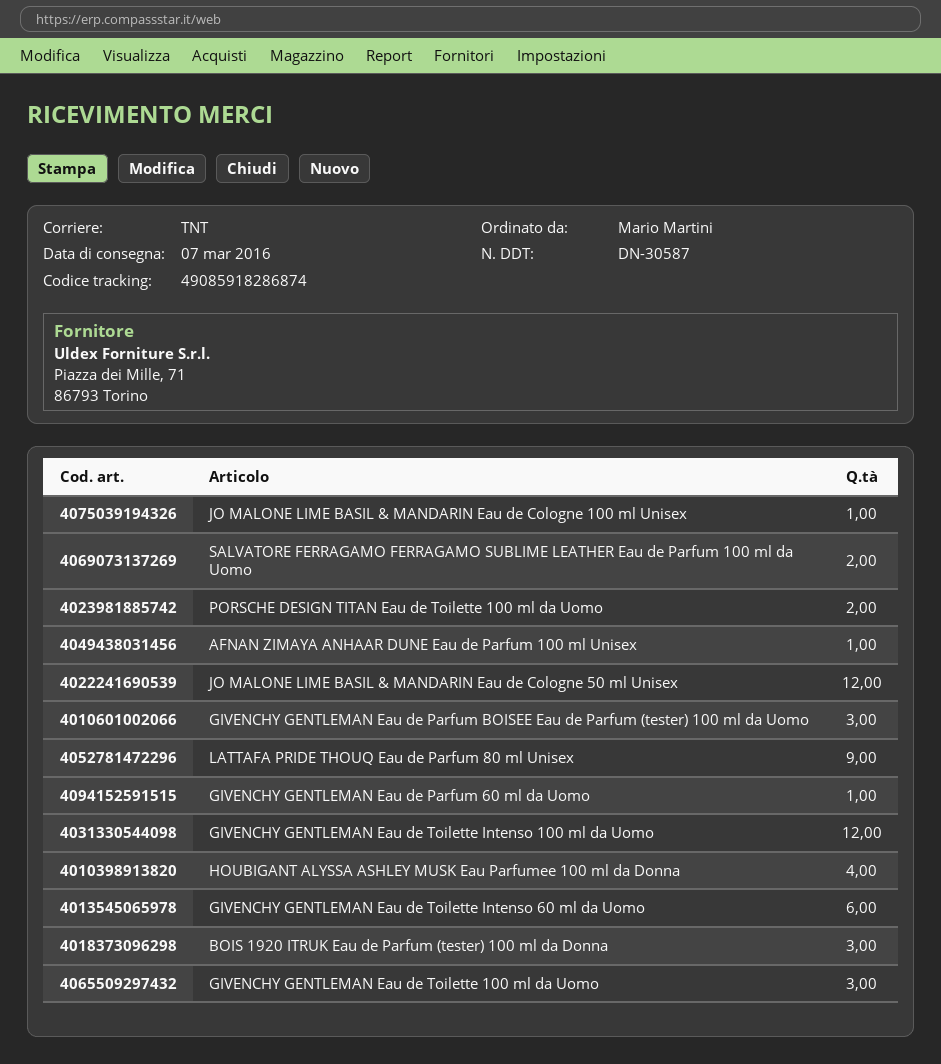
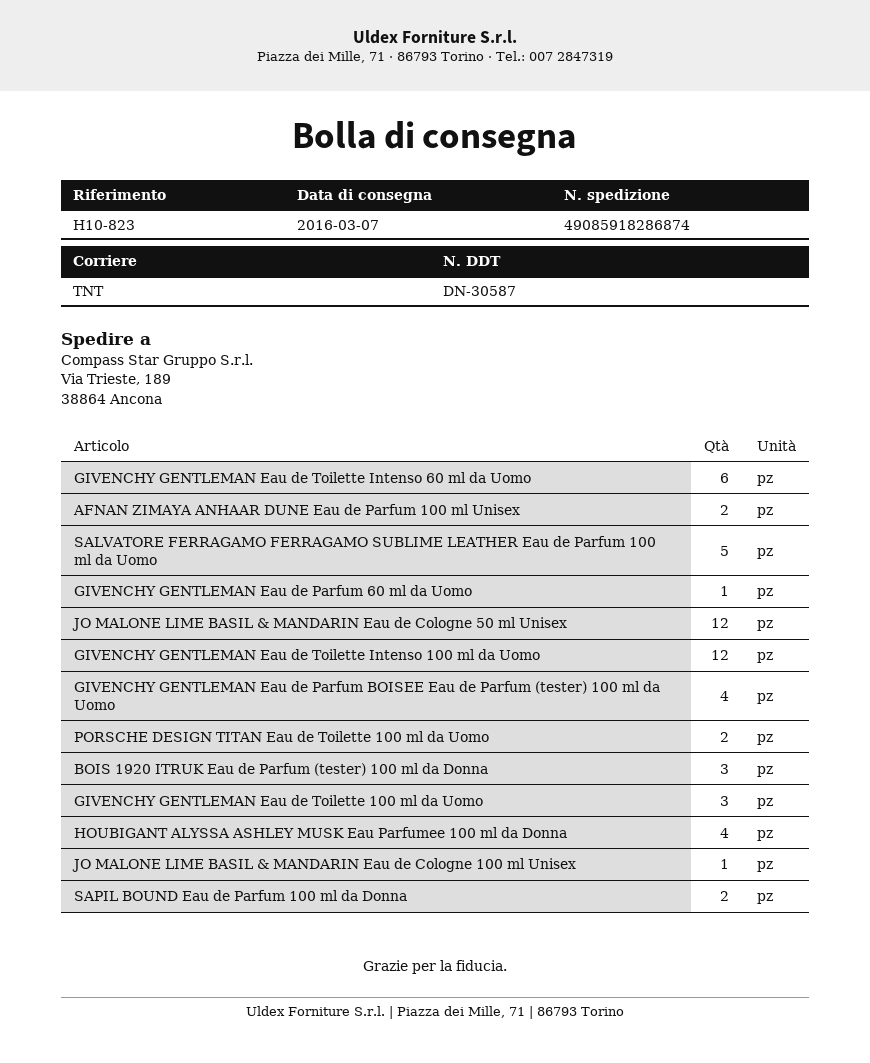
SALVATORE FERRAGAMO FERRAGAMO SUBLIME LEATHER Eau de Parfum 100 ml da Uomo: 2 -> 5
AFNAN ZIMAYA ANHAAR DUNE Eau de Parfum 100 ml Unisex: 1 -> 2
GIVENCHY GENTLEMAN Eau de Parfum BOISEE Eau de Parfum (tester) 100 ml da Uomo: 3 -> 4
LATTAFA PRIDE THOUQ Eau de Parfum 80 ml Unisex: 9 -> none
SAPIL BOUND Eau de Parfum 100 ml da Donna: none -> 2

